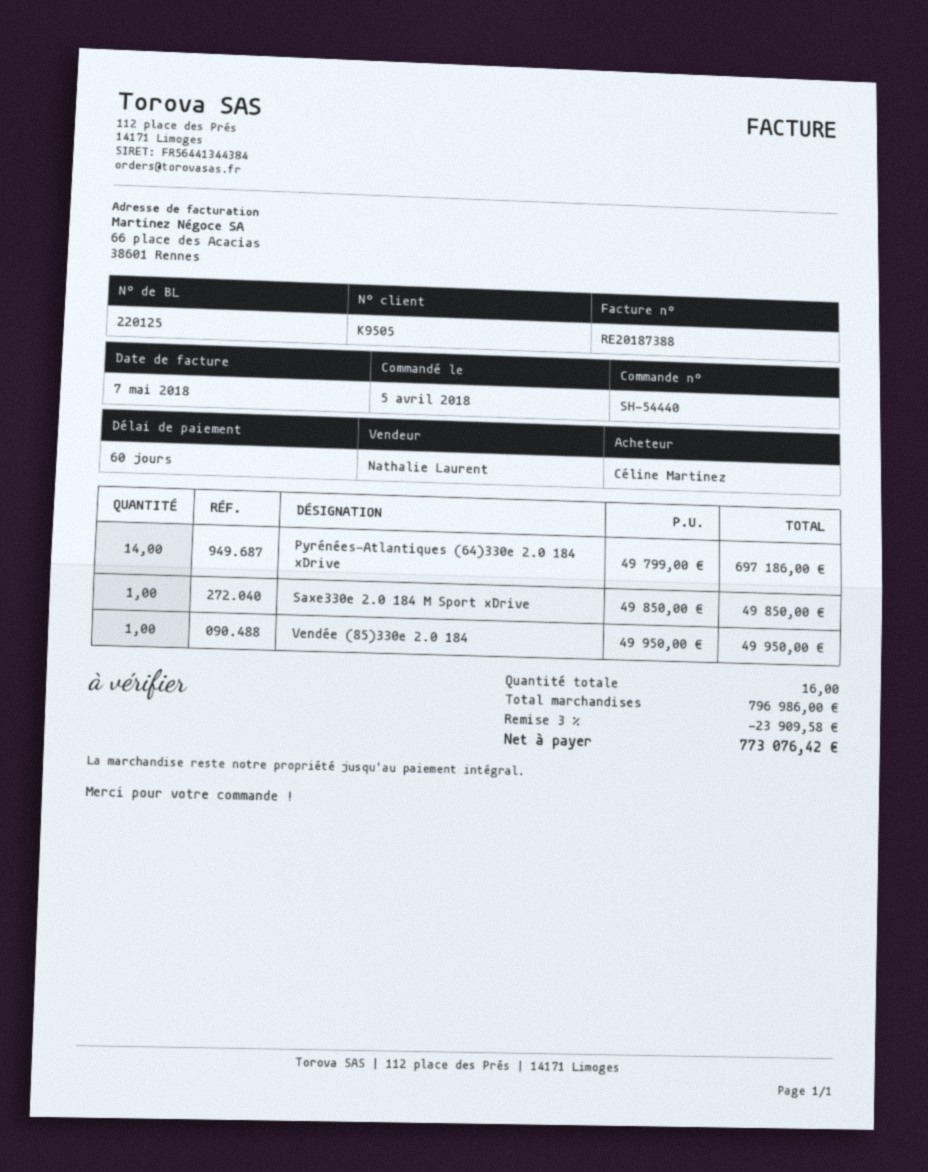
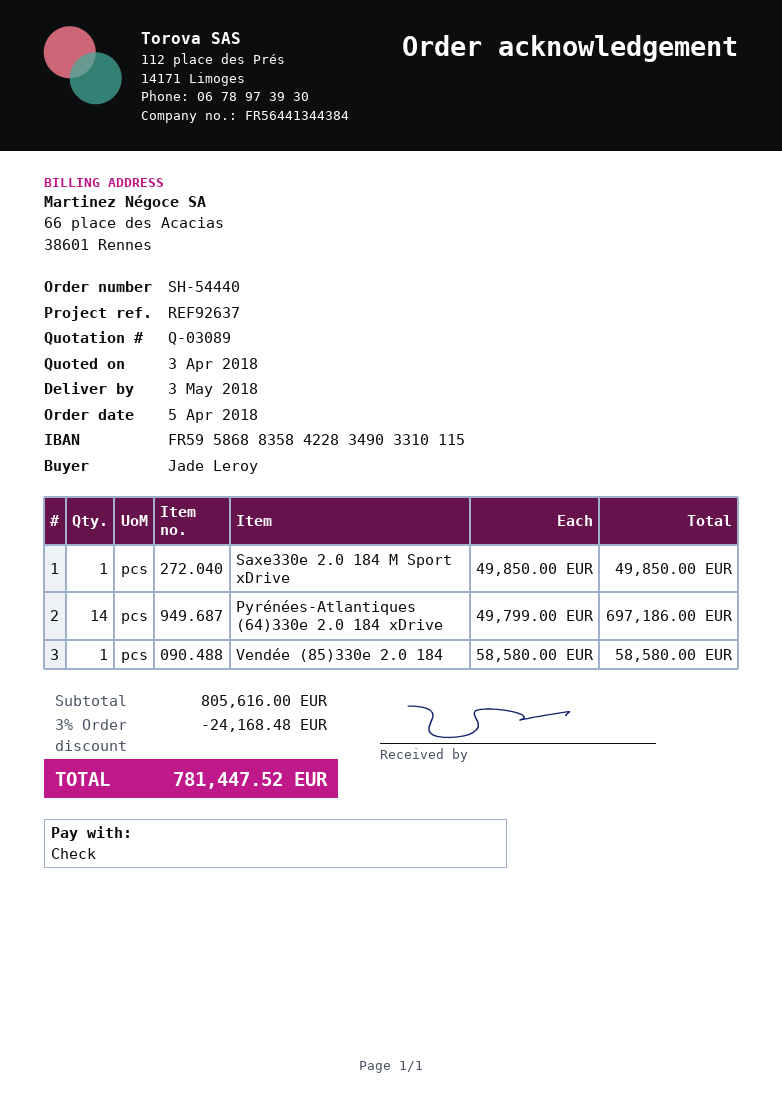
ordered by: Céline Martinez -> Jade Leroy
Vendée (85)330e 2.0 184: 1 x 49950.00 = 49950.00 -> 1 x 58580.00 = 58580.00
subtotal: 796986.00 -> 805616.00
discount: 3% = 23909.58 -> 3% = 24168.48
total: 773076.42 -> 781447.52

